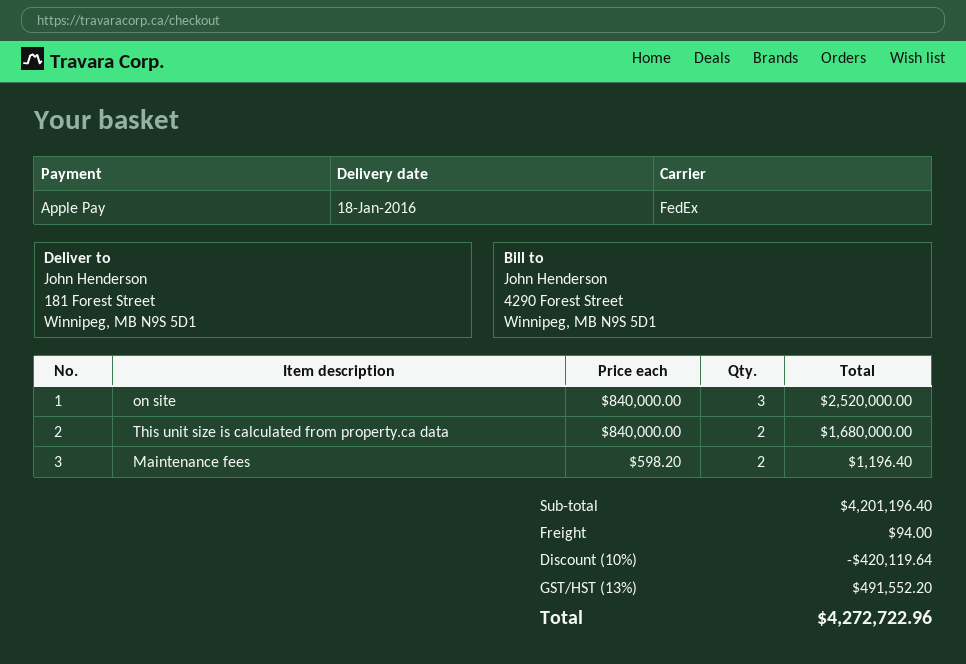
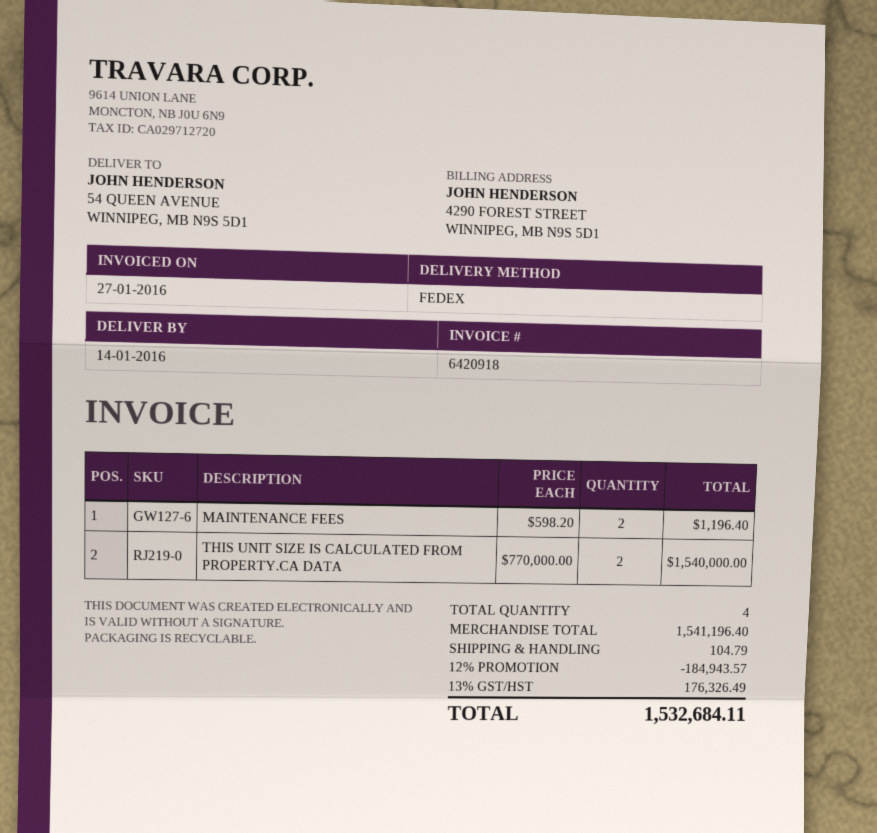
delivery date: 2016-01-18 -> 2016-01-14
ship to: 181 Forest Street, Winnipeg, MB N9S 5D1 -> 54 QUEEN AVENUE, WINNIPEG, MB N9S 5D1
on site: 3 x 840000.00 = 2520000.00 -> none
This unit size is calculated from property.ca data: 2 x 840000.00 = 1680000.00 -> 2 x 770000.00 = 1540000.00
subtotal: 4201196.40 -> 1541196.40
discount: 10% = 420119.64 -> 12% = 184943.57
shipping: 94.00 -> 104.79
tax: 13% = 491552.20 -> 13% = 176326.49
total: 4272722.96 -> 1532684.11

